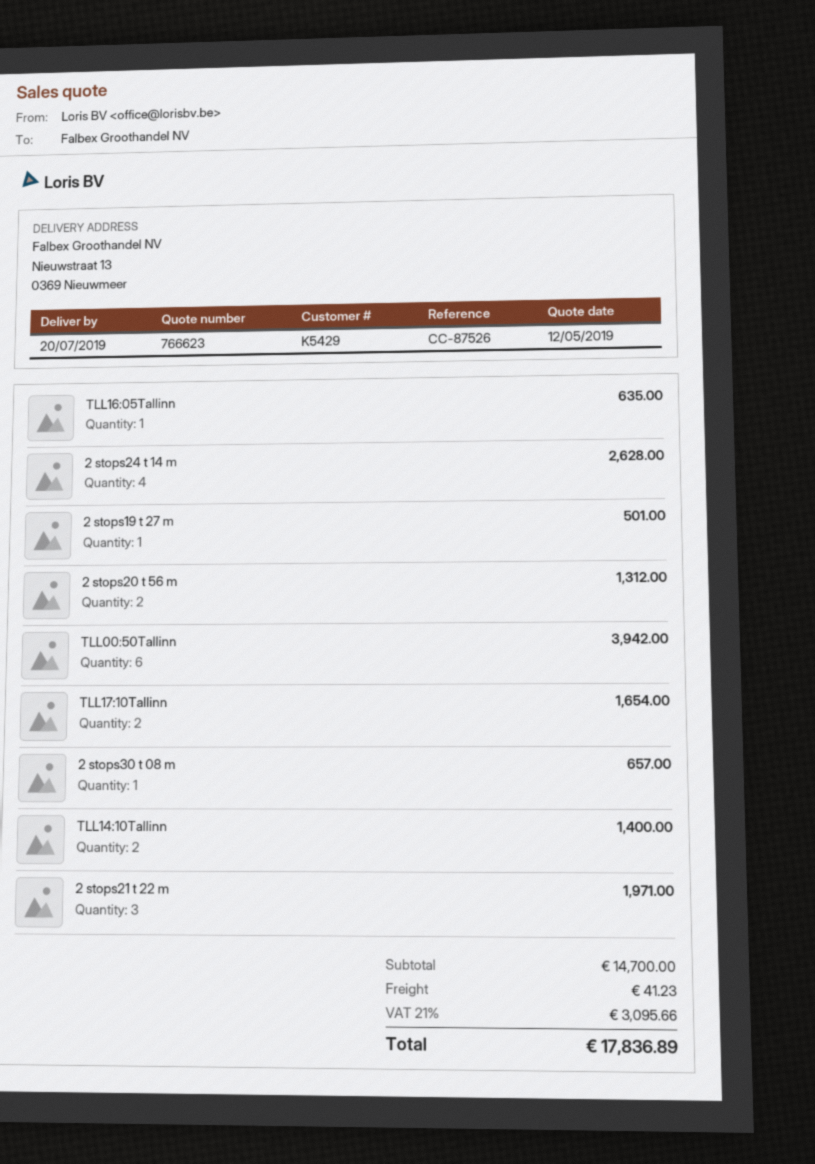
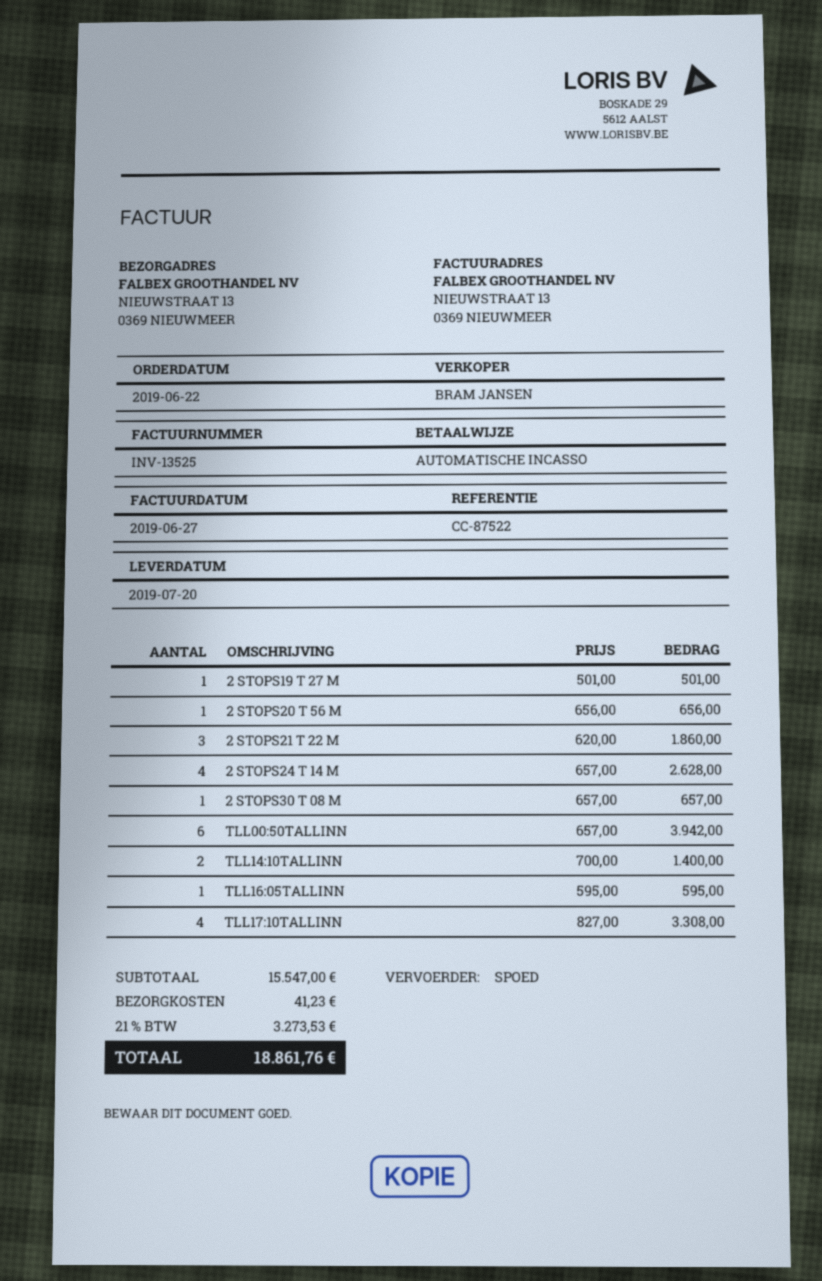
reference: CC-87526 -> CC-87522
TLL16:05Tallinn: 1 for 635.00 -> 1 for 595.00
2 stops20 t 56 m: 2 for 1312.00 -> 1 for 656.00
TLL17:10Tallinn: 2 for 1654.00 -> 4 for 3308.00
2 stops21 t 22 m: 3 for 1971.00 -> 3 for 1860.00
subtotal: 14700.00 -> 15547.00
tax: 21% = 3095.66 -> 21% = 3273.53
total: 17836.89 -> 18861.76

